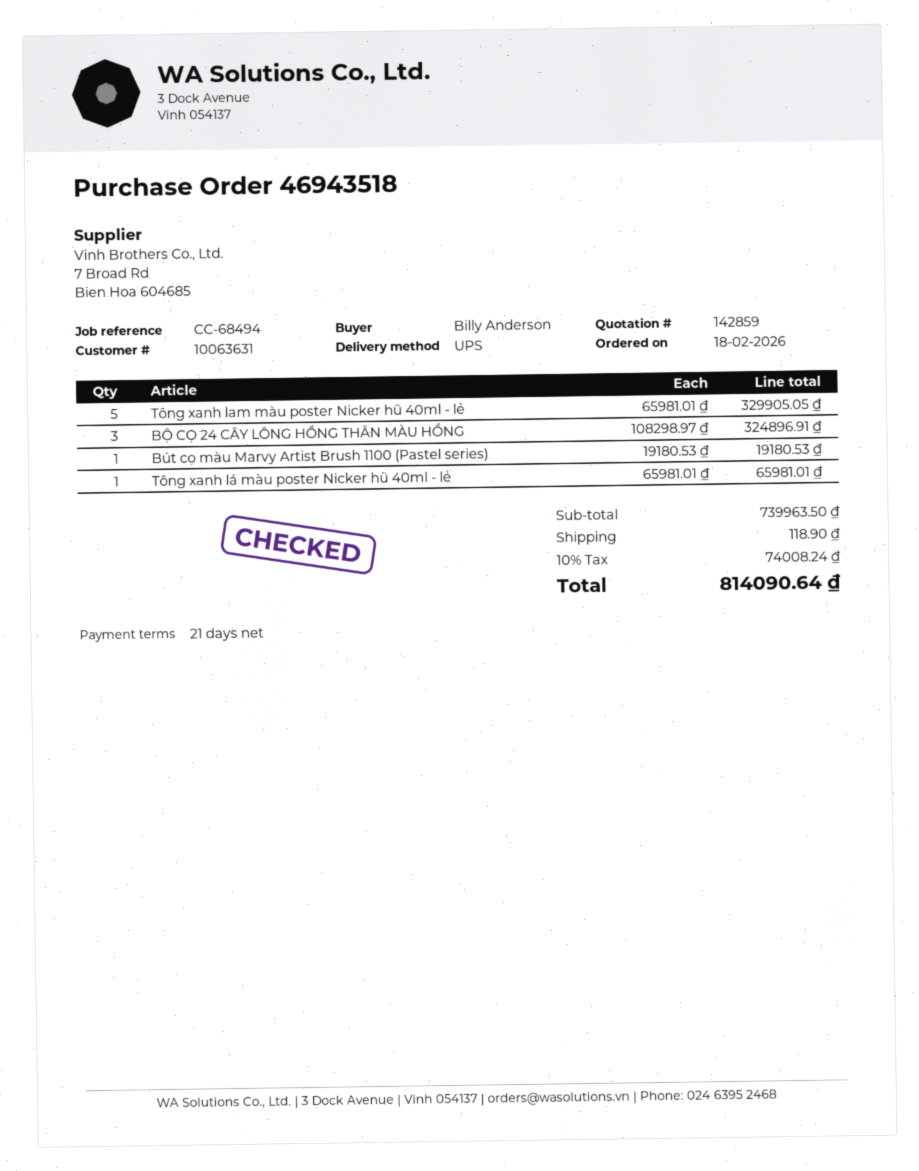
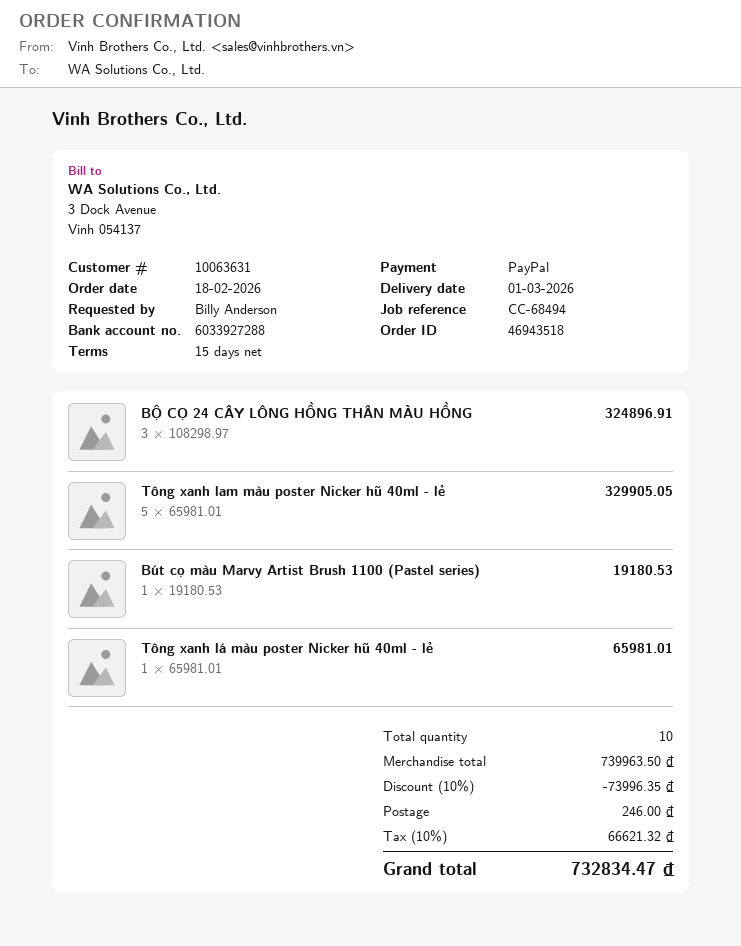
payment terms: 21 days -> 15 days
discount: none -> 10% = 73996.35
shipping: 118.90 -> 246.00
tax: 10% = 74008.24 -> 10% = 66621.32
total: 814090.64 -> 732834.47

